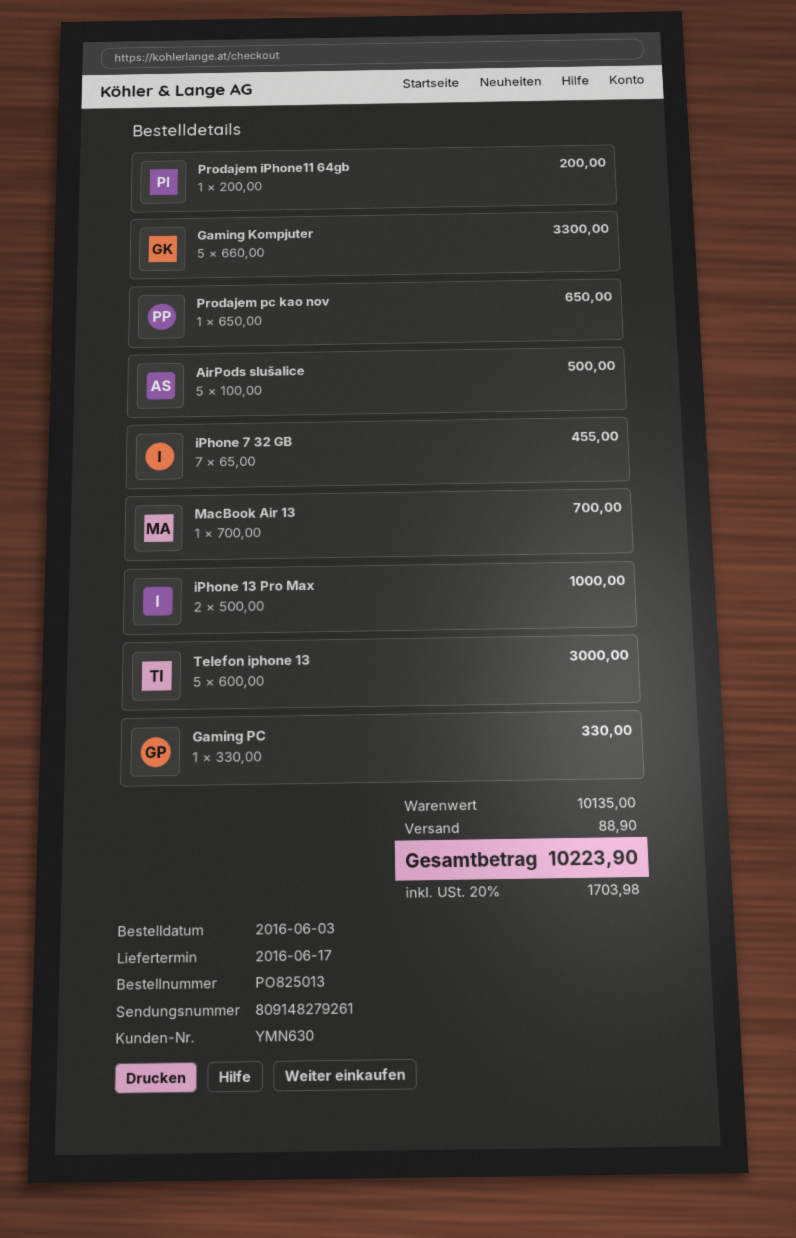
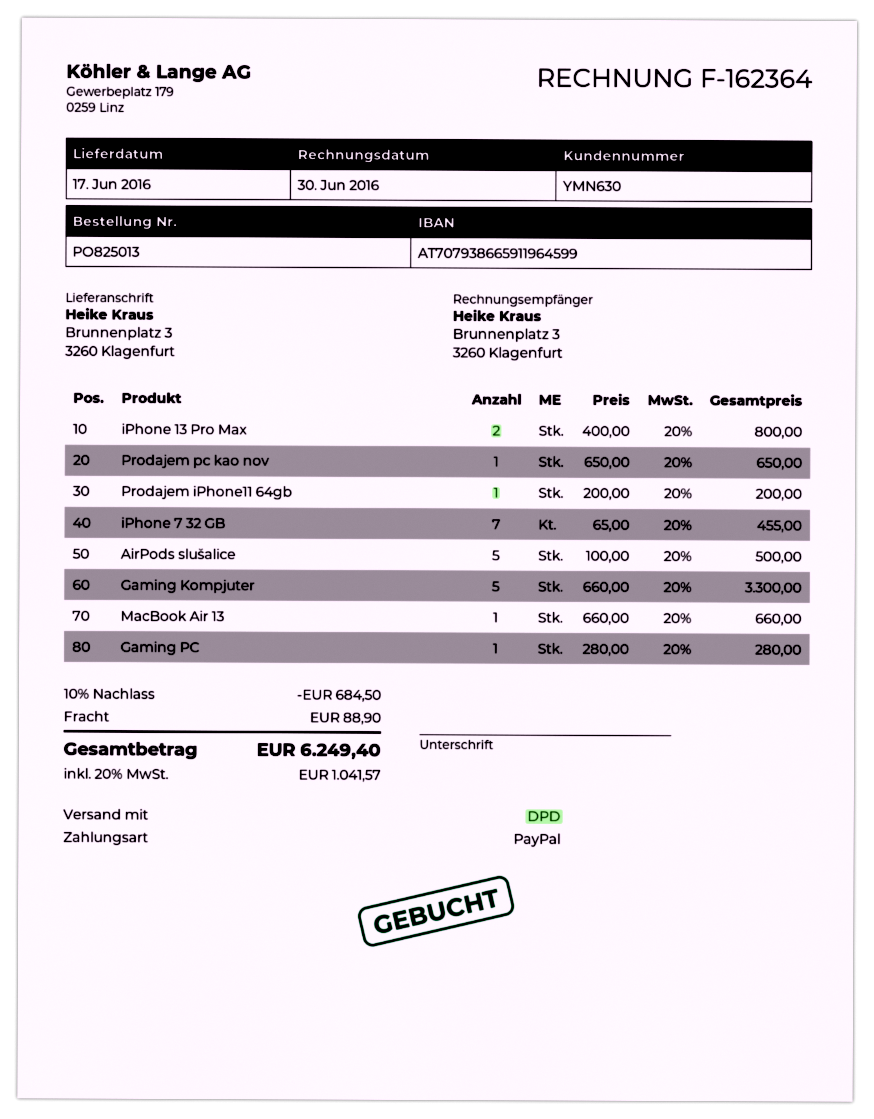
MacBook Air 13: 1 x 700.00 = 700.00 -> 1 x 660.00 = 660.00
iPhone 13 Pro Max: 2 x 500.00 = 1000.00 -> 2 x 400.00 = 800.00
Telefon iphone 13: 5 x 600.00 = 3000.00 -> none
Gaming PC: 1 x 330.00 = 330.00 -> 1 x 280.00 = 280.00
discount: none -> 10% = 684.50
tax: 20% = 1703.98 -> 20% = 1041.57
total: 10223.90 -> 6249.40

